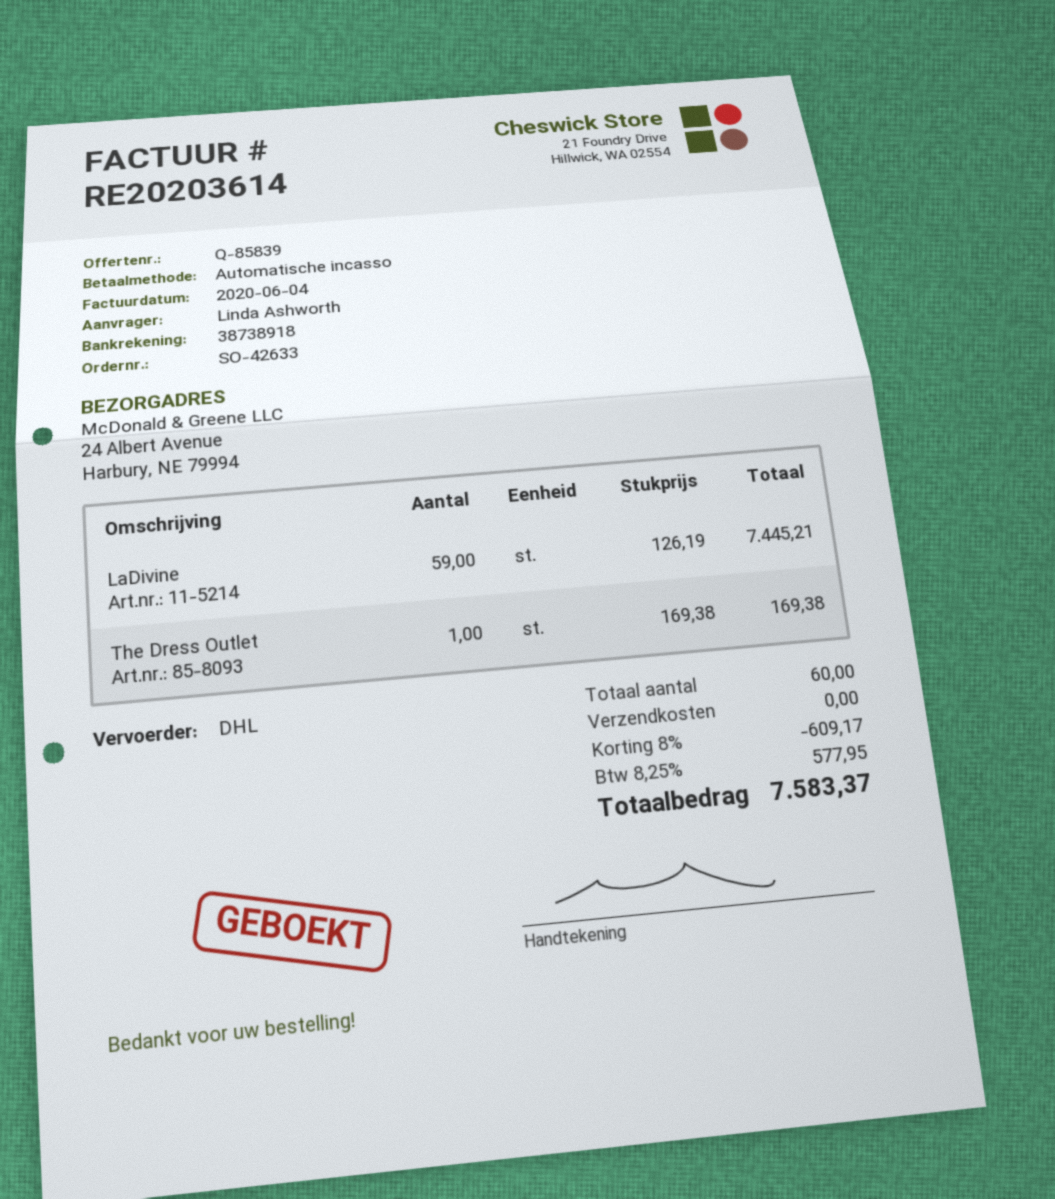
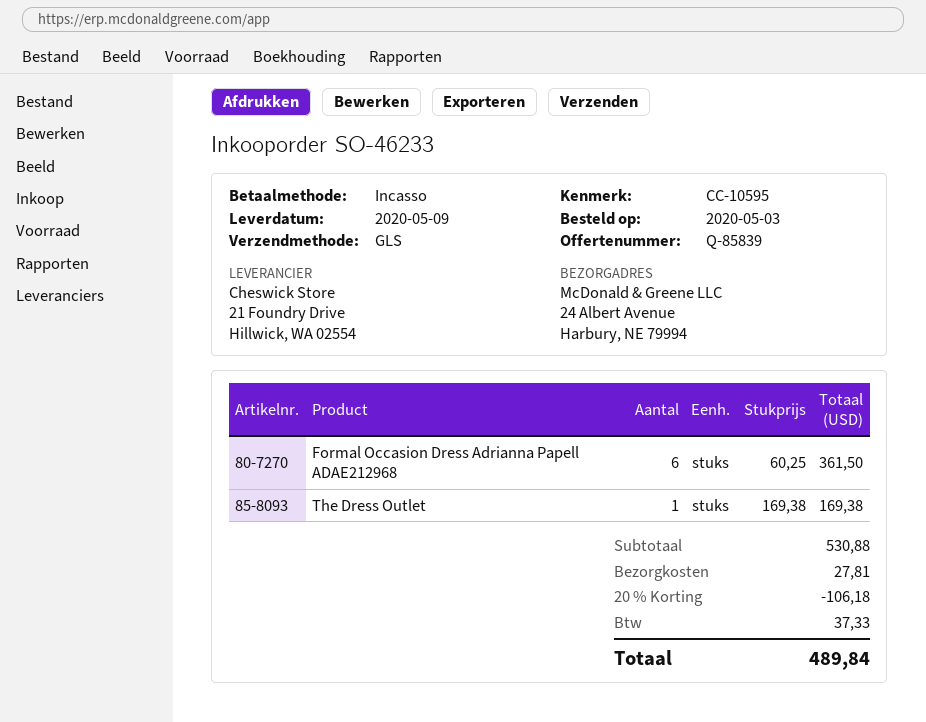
order number: SO-42633 -> SO-46233
shipping method: DHL -> GLS
LaDivine: 59 x 126.19 = 7445.21 -> none
Formal Occasion Dress Adrianna Papell ADAE212968: none -> 6 x 60.25 = 361.50
discount: 8% = 609.17 -> 20% = 106.18
shipping: 0.00 -> 27.81
tax: 577.95 -> 37.33
total: 7583.37 -> 489.84

